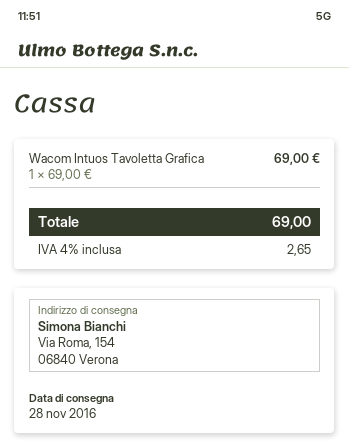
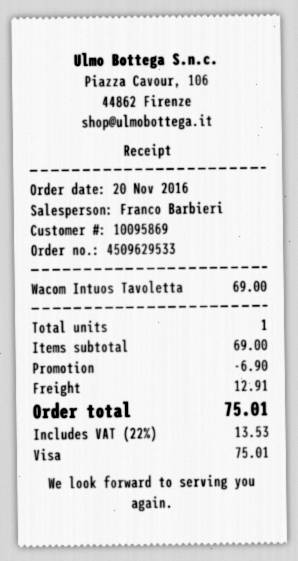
discount: none -> 6.90
shipping: none -> 12.91
tax: 4% = 2.65 -> 22% = 13.53
total: 69.00 -> 75.01

